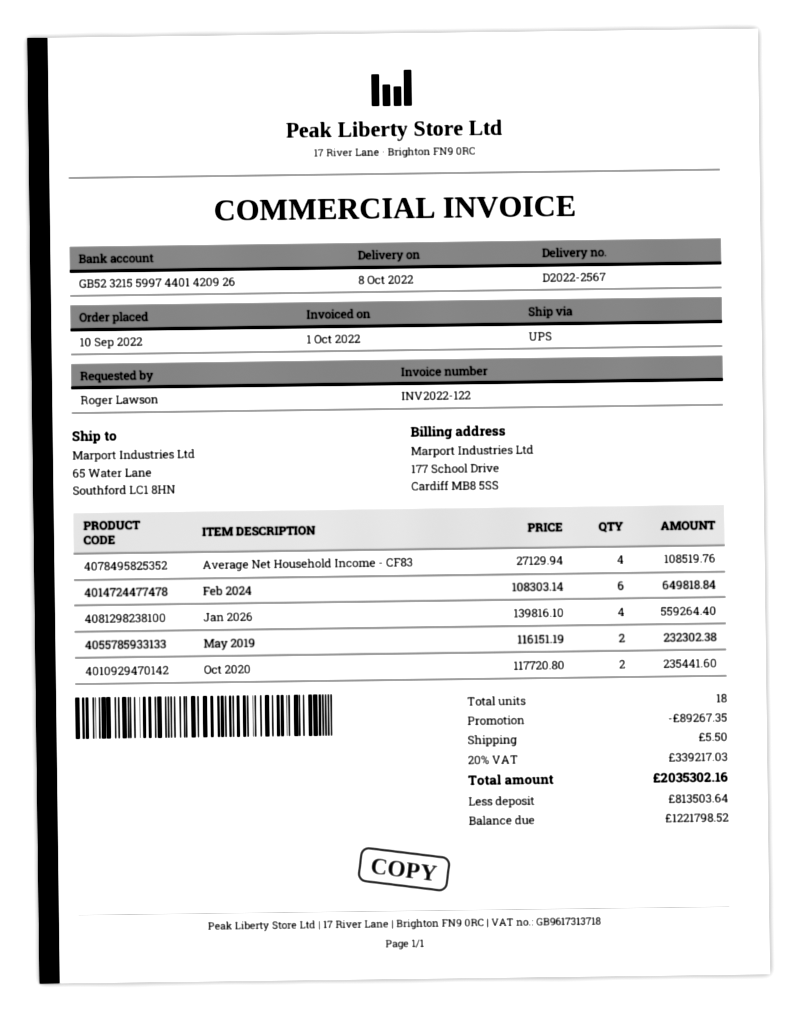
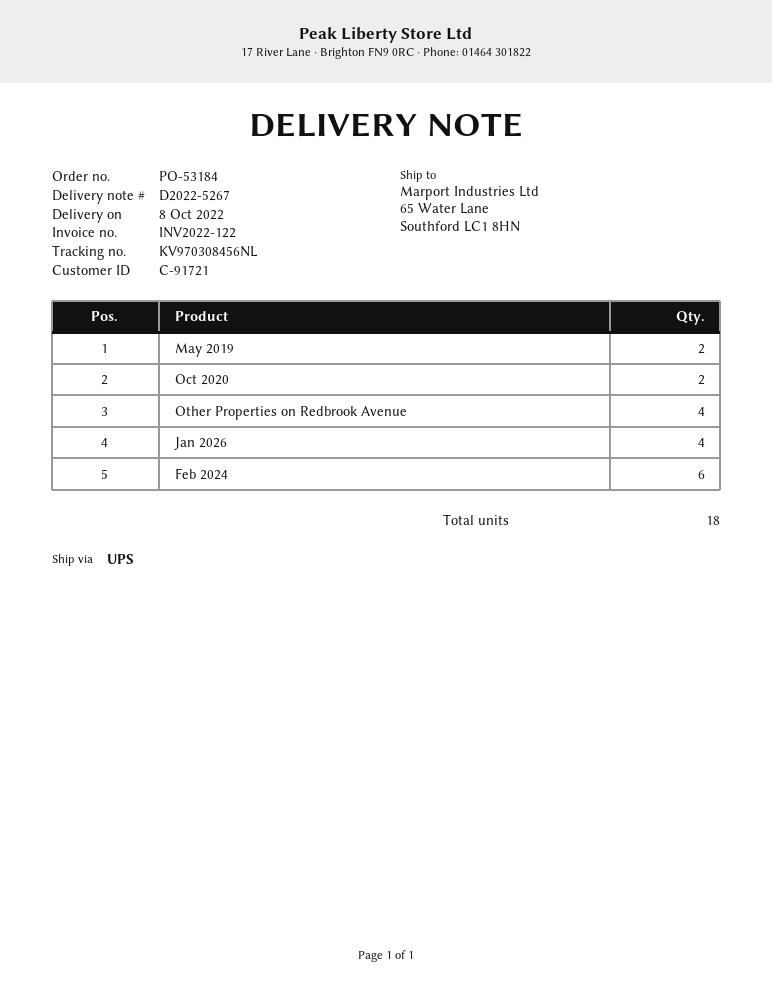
delivery note number: D2022-2567 -> D2022-5267
Average Net Household Income - CF83: 4 -> none
Other Properties on Redbrook Avenue: none -> 4

